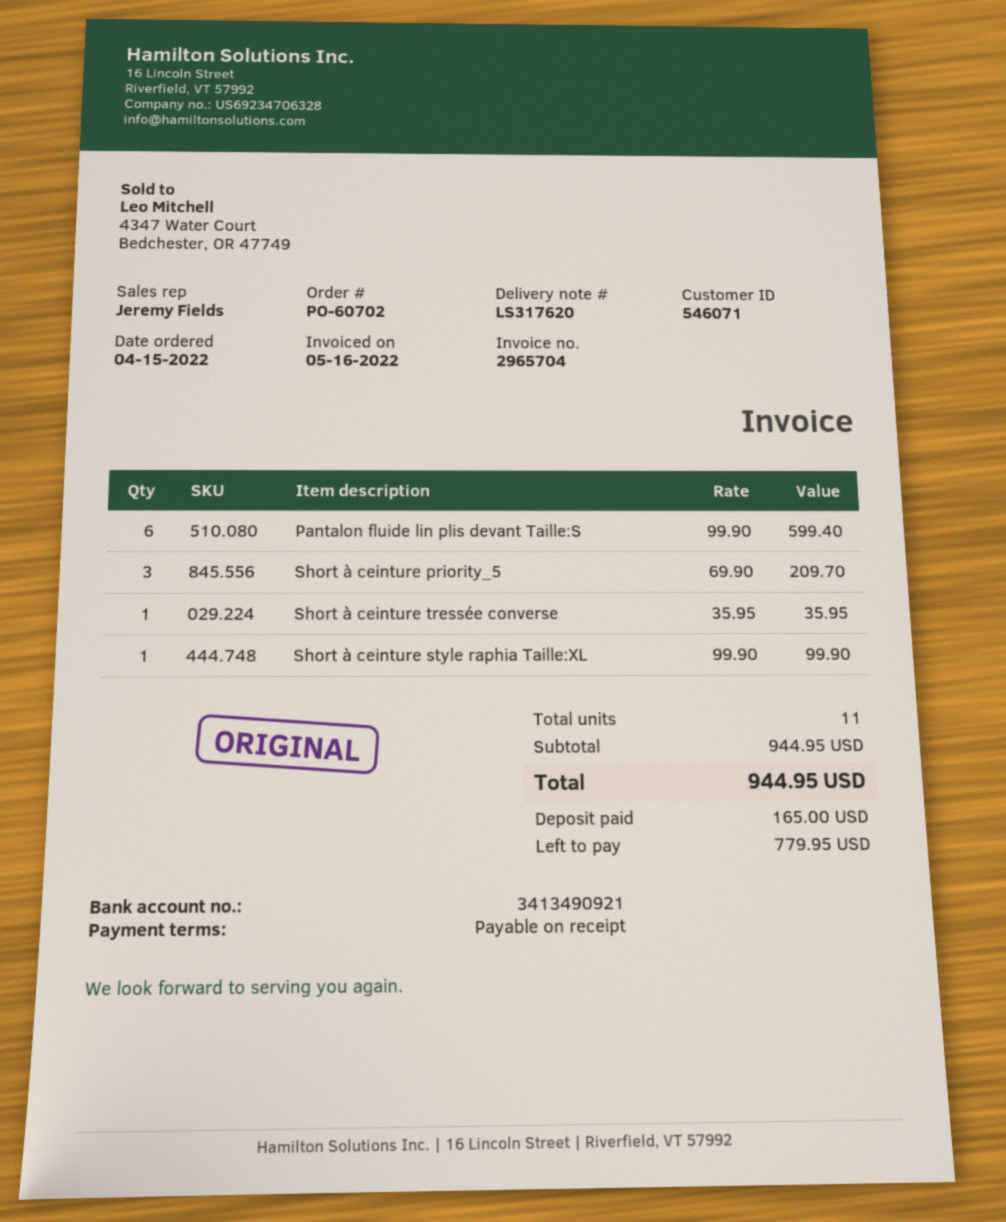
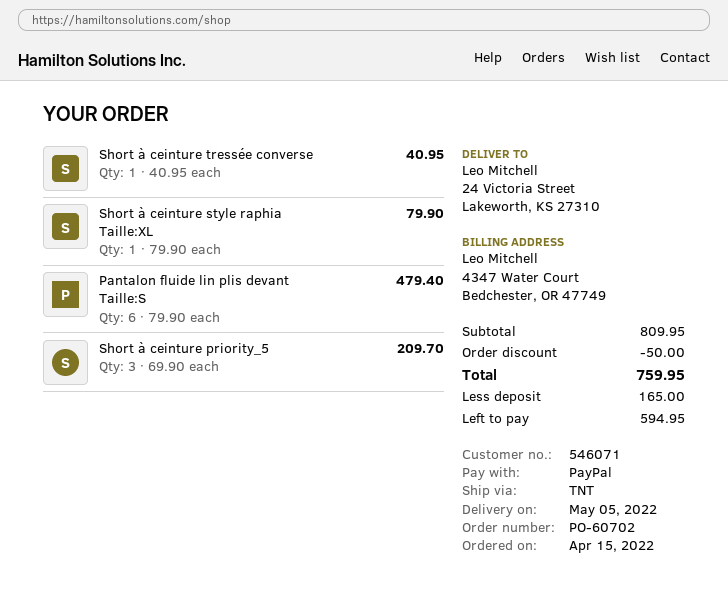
Pantalon fluide lin plis devant Taille:S: 6 x 99.90 = 599.40 -> 6 x 79.90 = 479.40
Short à ceinture tressée converse: 1 x 35.95 = 35.95 -> 1 x 40.95 = 40.95
Short à ceinture style raphia Taille:XL: 1 x 99.90 = 99.90 -> 1 x 79.90 = 79.90
subtotal: 944.95 -> 809.95
discount: none -> 50.00
total: 944.95 -> 759.95
balance: 779.95 -> 594.95

